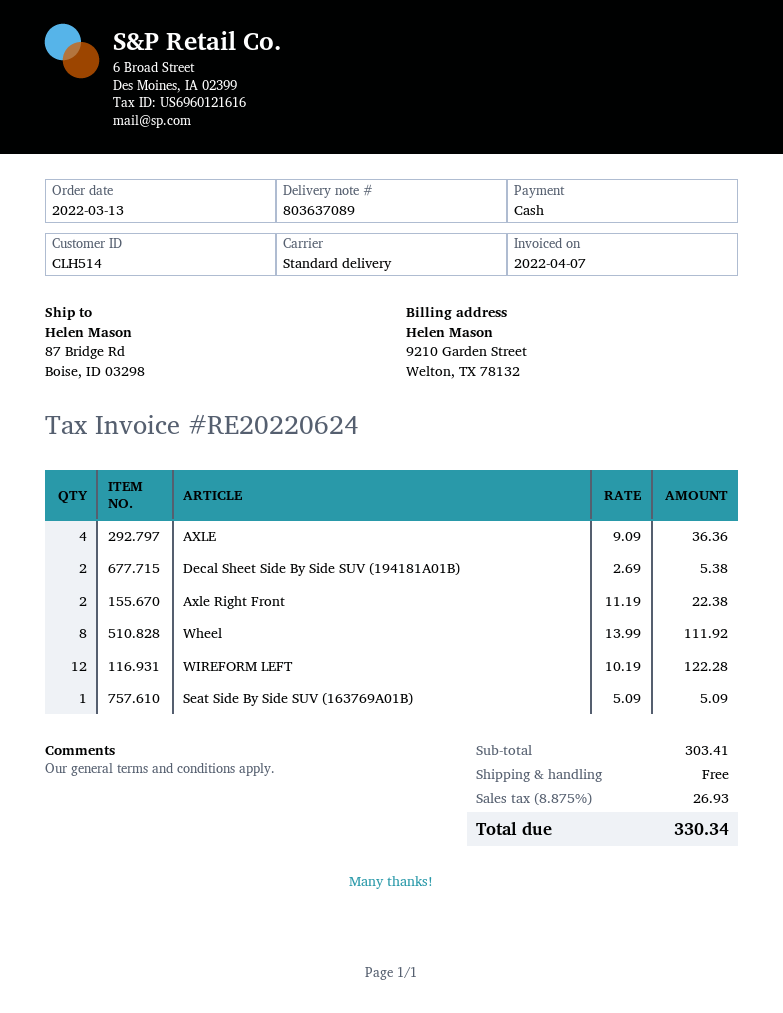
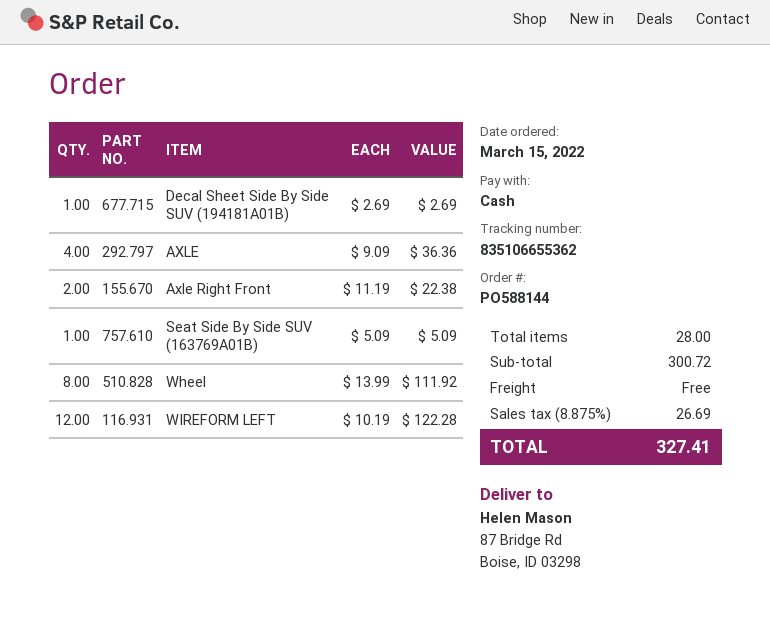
order date: 2022-03-13 -> 2022-03-15
Decal Sheet Side By Side SUV (194181A01B): 2 x 2.69 = 5.38 -> 1 x 2.69 = 2.69
subtotal: 303.41 -> 300.72
tax: 8.875% = 26.93 -> 8.875% = 26.69
total: 330.34 -> 327.41

